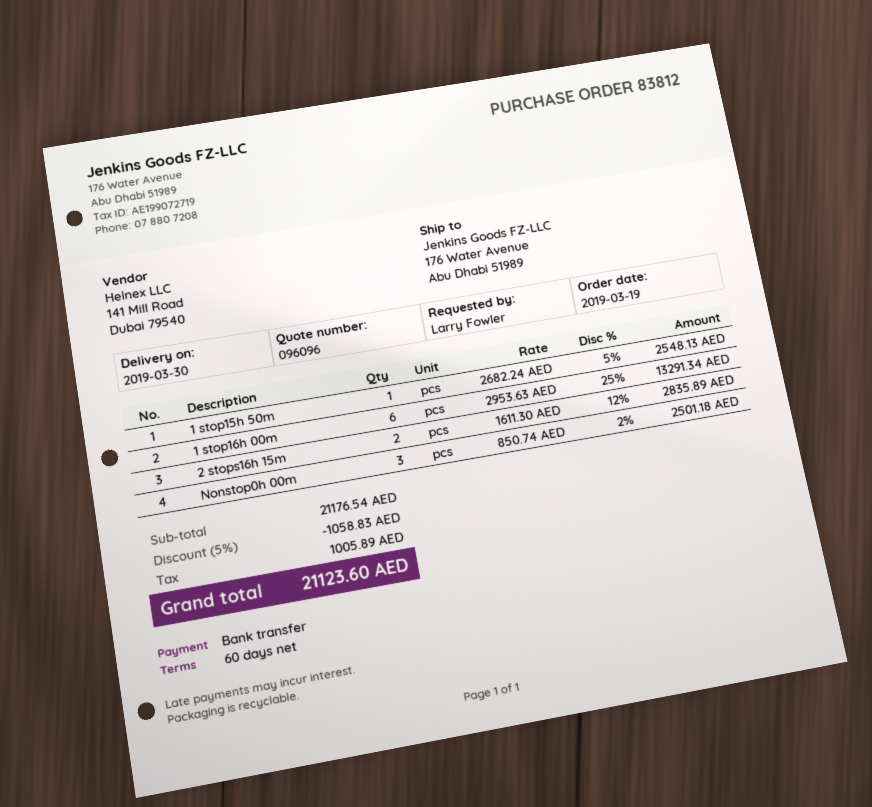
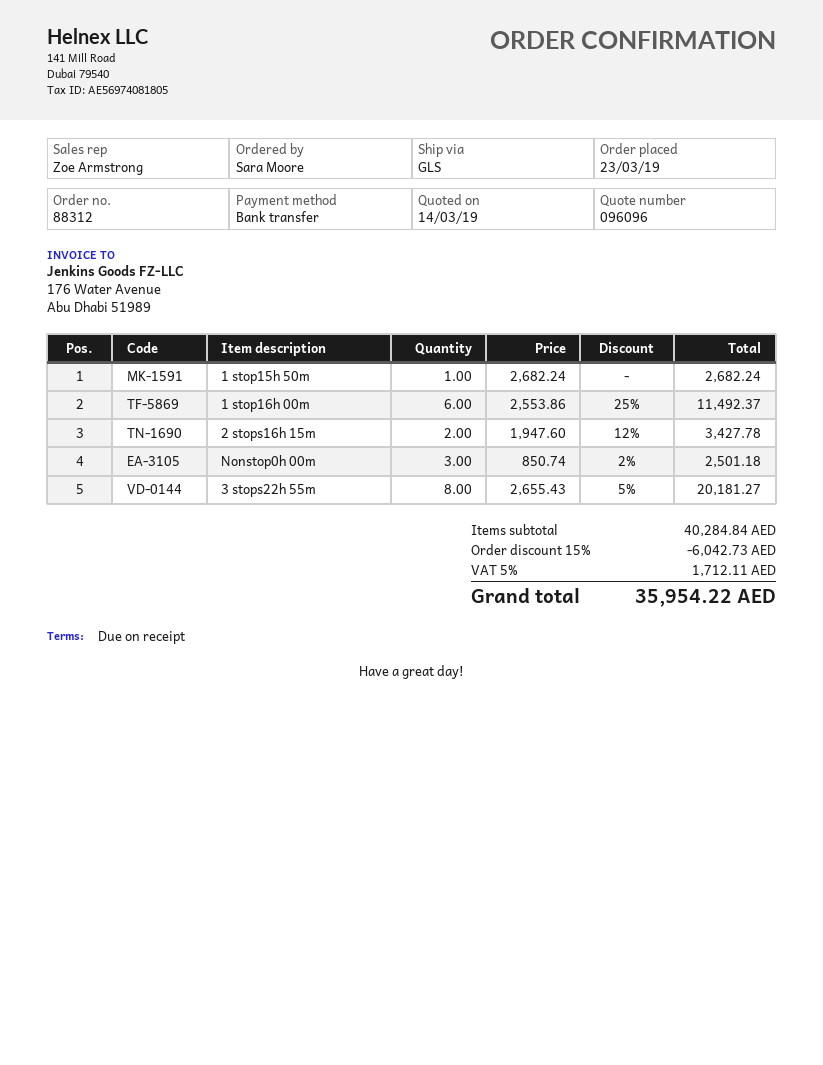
order number: 83812 -> 88312
order date: 2019-03-19 -> 2019-03-23
payment terms: 60 days -> on receipt
ordered by: Larry Fowler -> Sara Moore
1 stop15h 50m: 1 x 2682.24 - 5% = 2548.13 -> 1 x 2682.24 = 2682.24
1 stop16h 00m: 6 x 2953.63 - 25% = 13291.34 -> 6 x 2553.86 - 25% = 11492.37
2 stops16h 15m: 2 x 1611.30 - 12% = 2835.89 -> 2 x 1947.60 - 12% = 3427.78
3 stops22h 55m: none -> 8 x 2655.43 - 5% = 20181.27
subtotal: 21176.54 -> 40284.84
discount: 5% = 1058.83 -> 15% = 6042.73
tax: 1005.89 -> 1712.11
total: 21123.60 -> 35954.22

